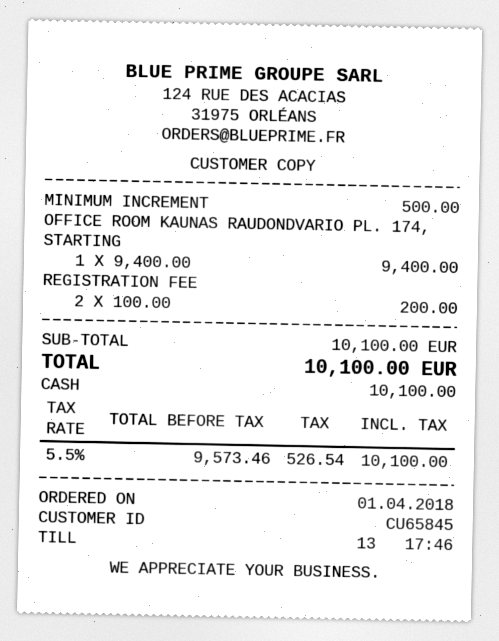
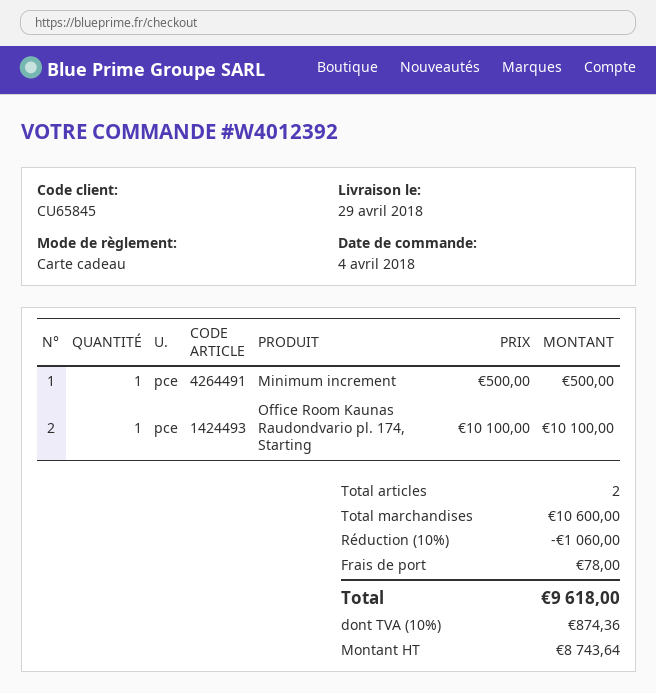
order date: 2018-04-01 -> 2018-04-04
payment method: cash -> gift card
OFFICE ROOM KAUNAS RAUDONDVARIO PL. 174, STARTING: 1 x 9400.00 = 9400.00 -> 1 x 10100.00 = 10100.00
REGISTRATION FEE: 2 x 100.00 = 200.00 -> none
subtotal: 10100.00 -> 10600.00
discount: none -> 10% = 1060.00
shipping: none -> 78.00
net: 9573.46 -> 8743.64
tax: 5.5% = 526.54 -> 10% = 874.36
total: 10100.00 -> 9618.00

